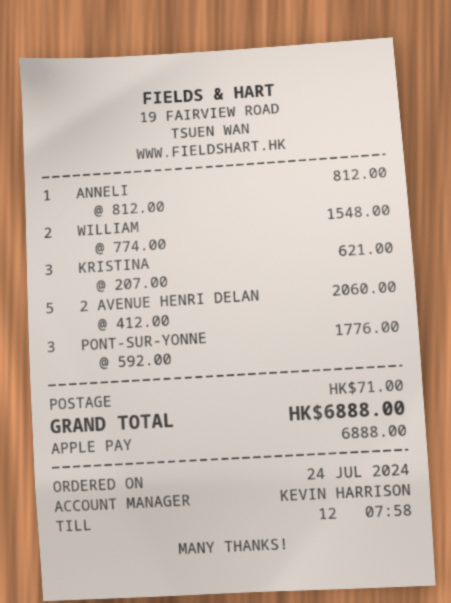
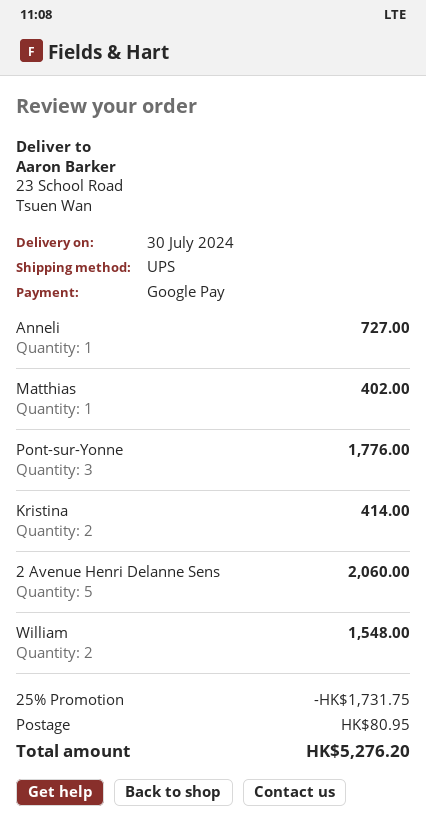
payment method: Apple Pay -> Google Pay
ANNELI: 1 for 812.00 -> 1 for 727.00
KRISTINA: 3 for 621.00 -> 2 for 414.00
Matthias: none -> 1 for 402.00
discount: none -> 25% = 1731.75
shipping: 71.00 -> 80.95
total: 6888.00 -> 5276.20

